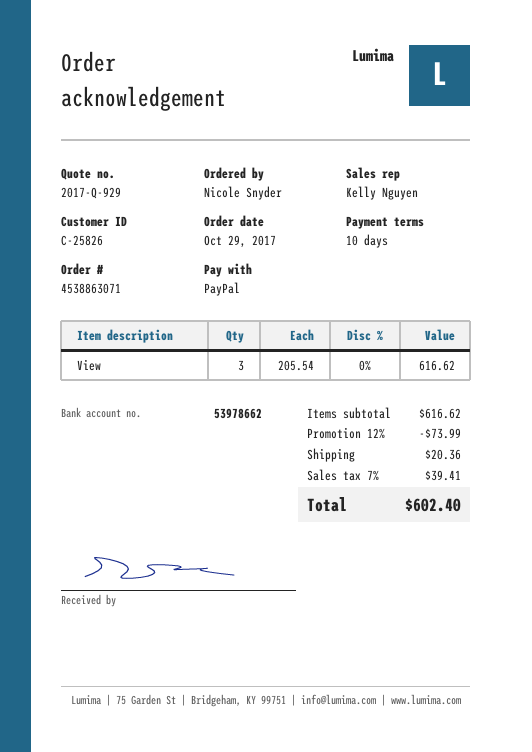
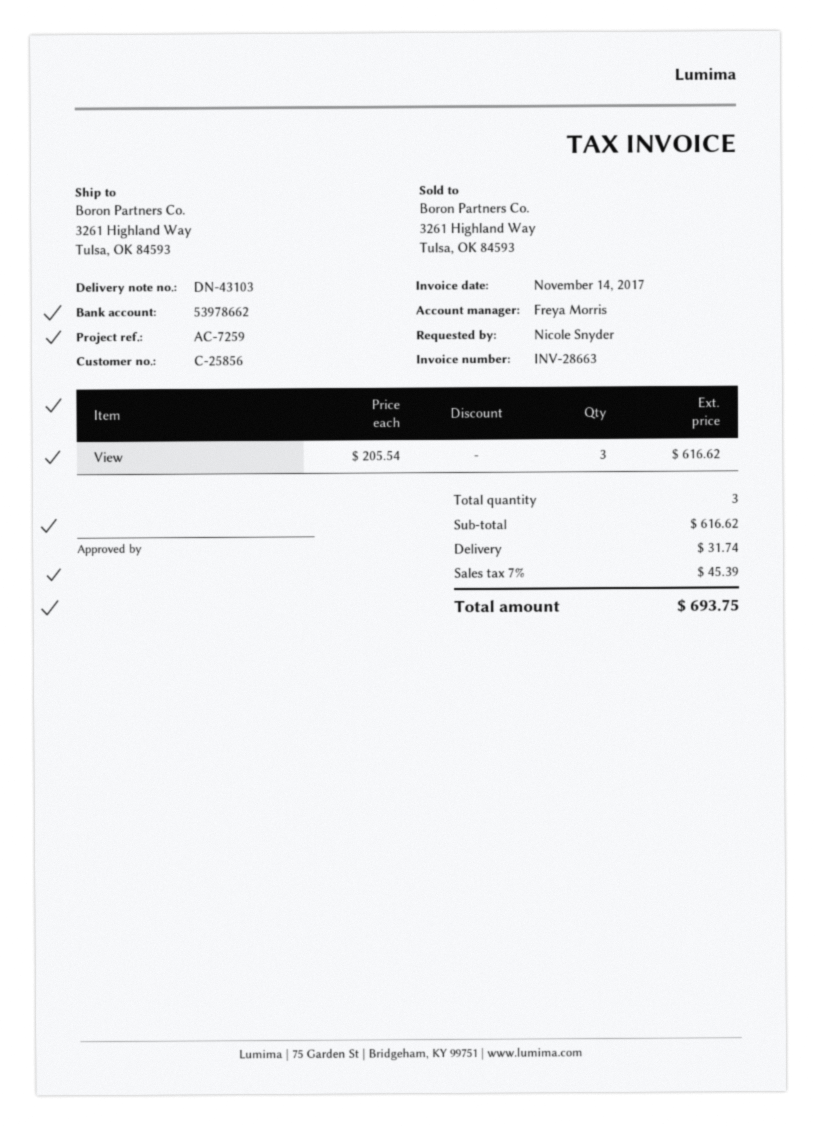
customer number: C-25826 -> C-25856
sales rep: Kelly Nguyen -> Freya Morris
discount: 12% = 73.99 -> none
shipping: 20.36 -> 31.74
tax: 7% = 39.41 -> 7% = 45.39
total: 602.40 -> 693.75

